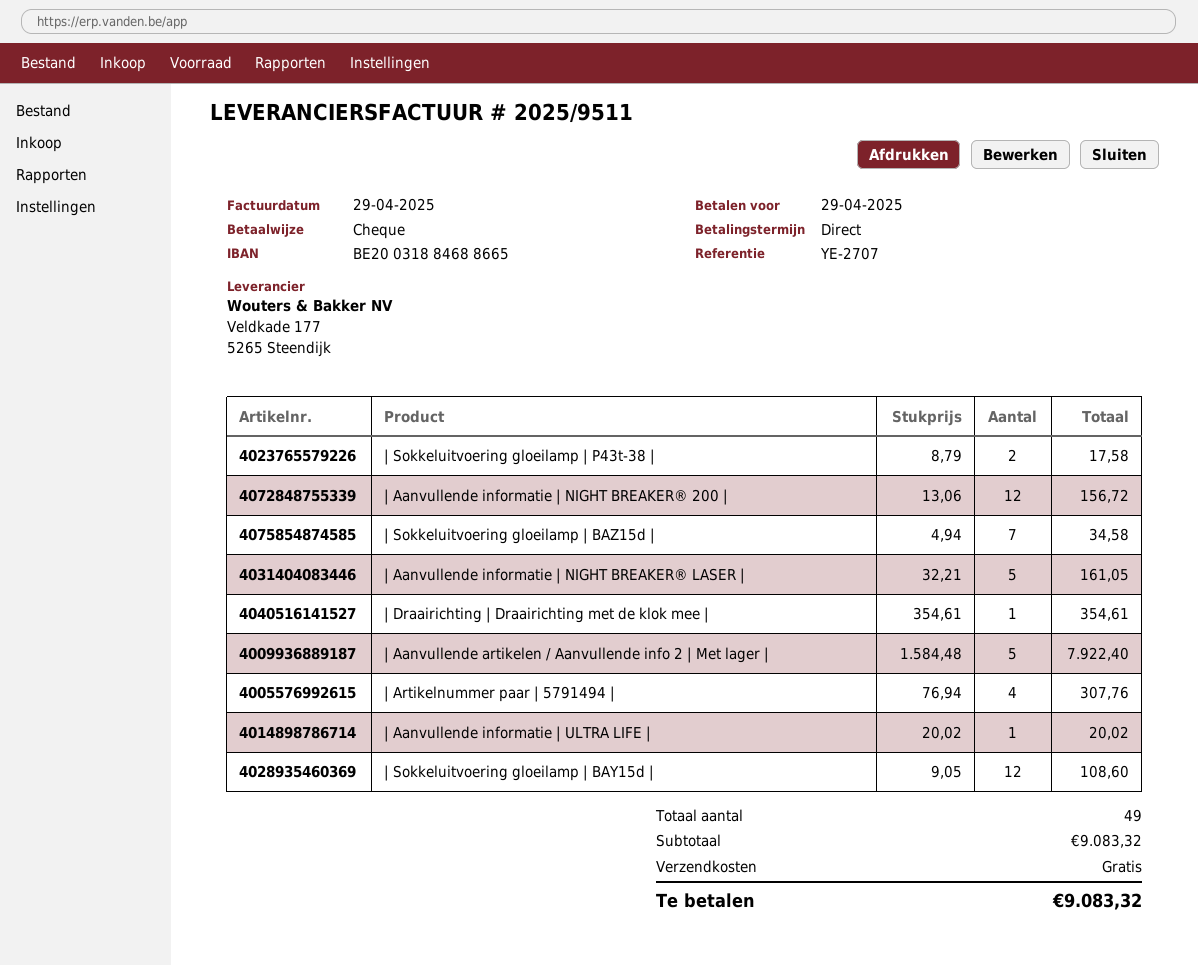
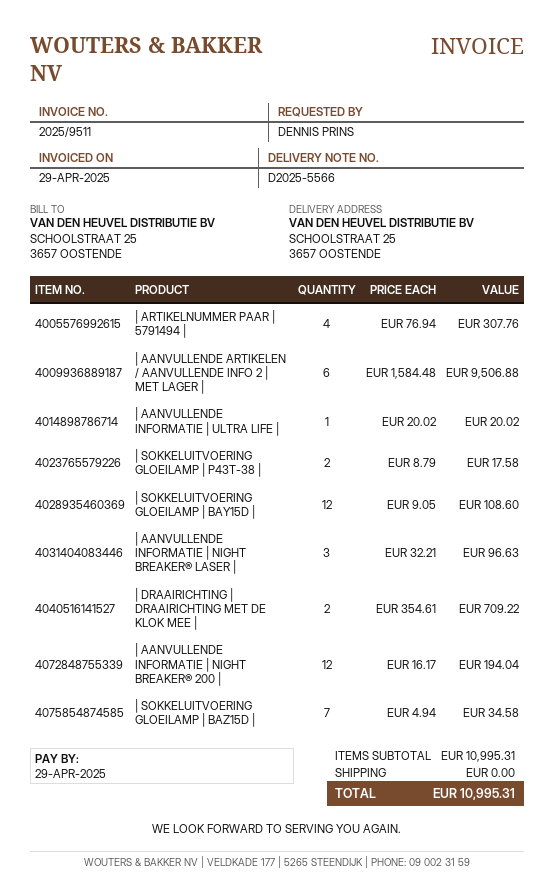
| Aanvullende informatie | NIGHT BREAKER® 200 |: 12 x 13.06 = 156.72 -> 12 x 16.17 = 194.04
| Aanvullende informatie | NIGHT BREAKER® LASER |: 5 x 32.21 = 161.05 -> 3 x 32.21 = 96.63
| Draairichting | Draairichting met de klok mee |: 1 x 354.61 = 354.61 -> 2 x 354.61 = 709.22
| Aanvullende artikelen / Aanvullende info 2 | Met lager |: 5 x 1584.48 = 7922.40 -> 6 x 1584.48 = 9506.88
subtotal: 9083.32 -> 10995.31
total: 9083.32 -> 10995.31

